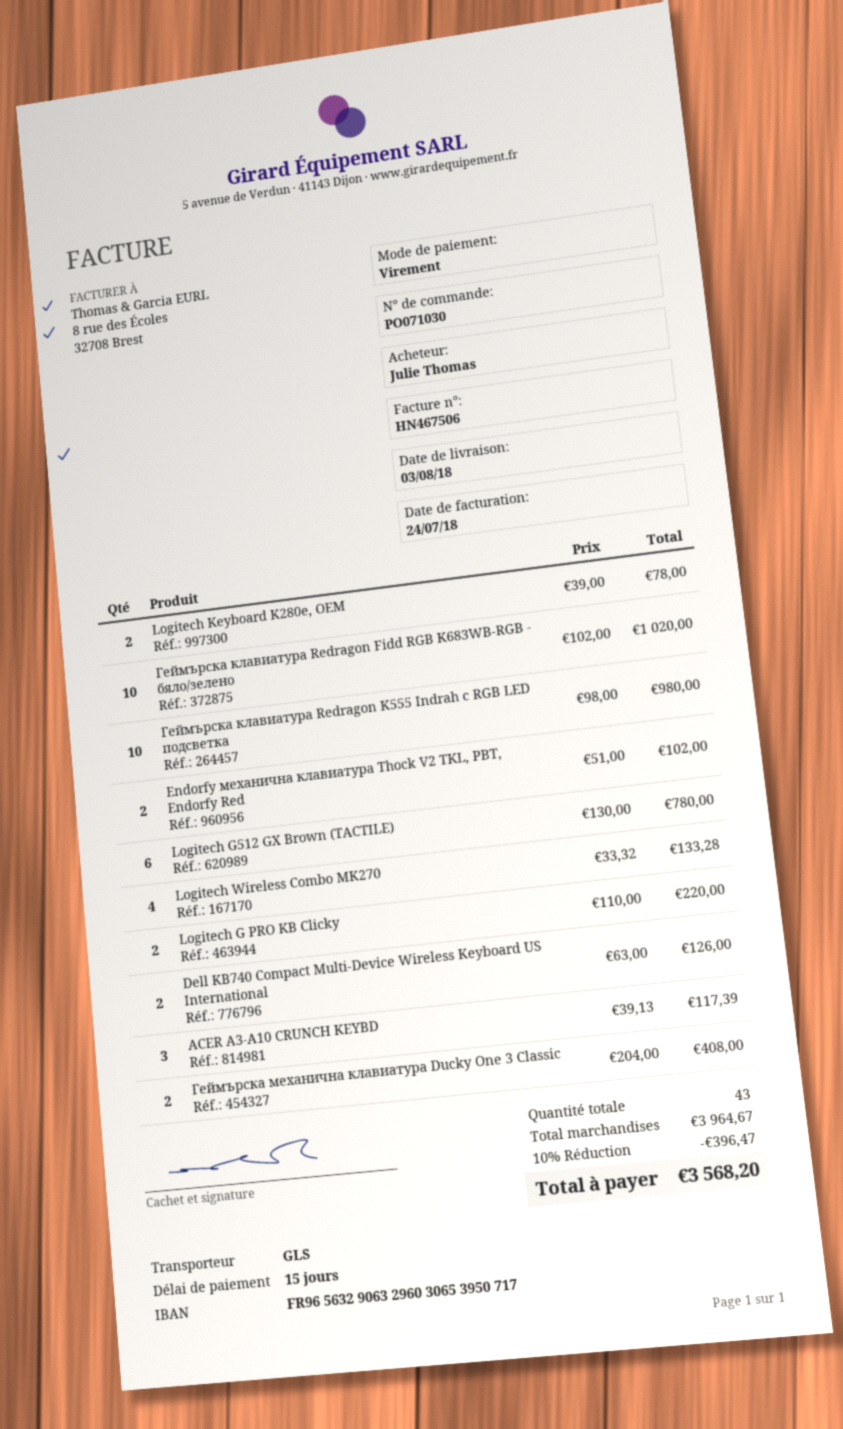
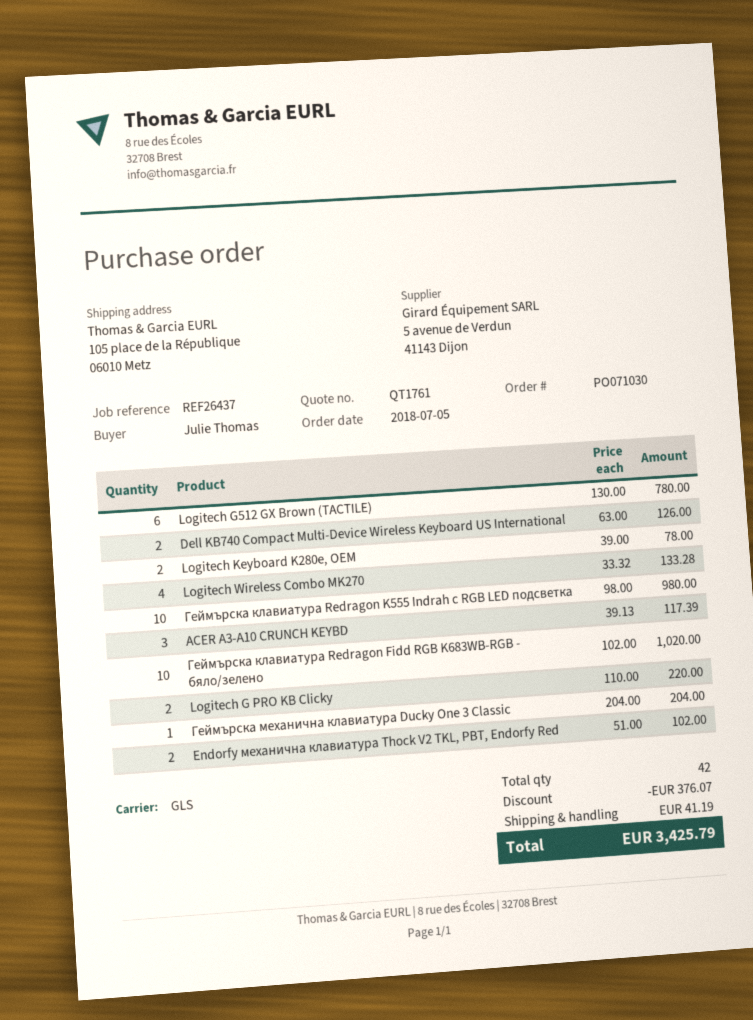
Геймърскa механична клавиатура Ducky One 3 Classic: 2 x 204.00 = 408.00 -> 1 x 204.00 = 204.00
total quantity: 43 -> 42
discount: 396.47 -> 376.07
shipping: none -> 41.19
total: 3568.20 -> 3425.79

